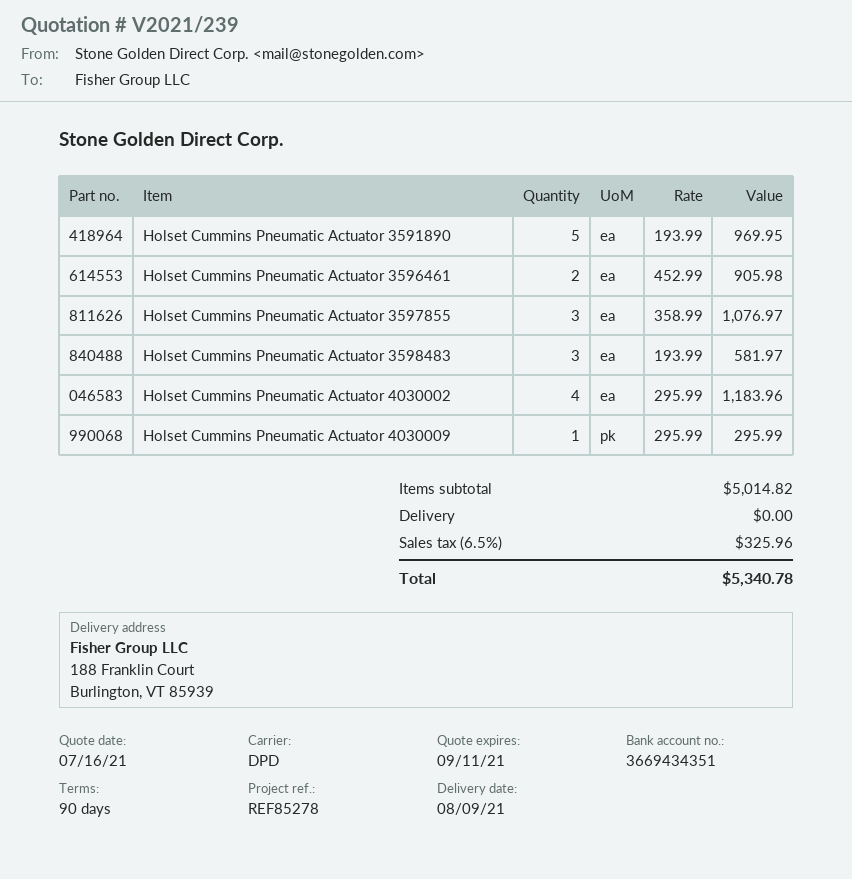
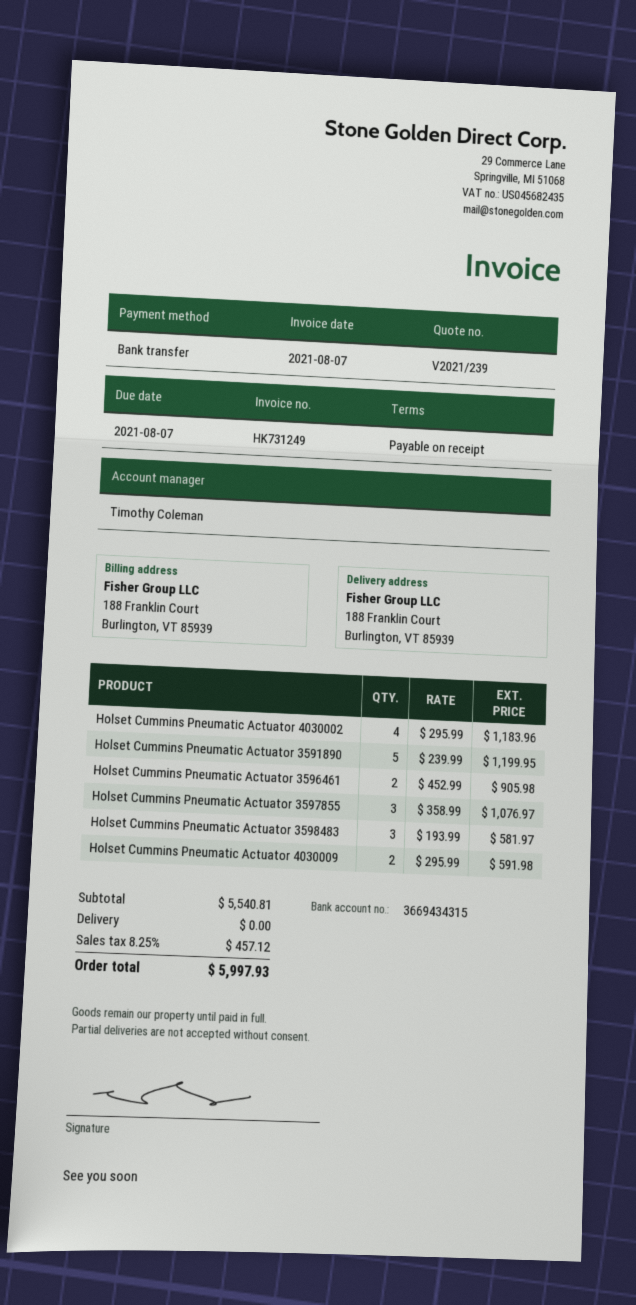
payment terms: 90 days -> on receipt
bank account: 3669434351 -> 3669434315
Holset Cummins Pneumatic Actuator 3591890: 5 x 193.99 = 969.95 -> 5 x 239.99 = 1199.95
Holset Cummins Pneumatic Actuator 4030009: 1 x 295.99 = 295.99 -> 2 x 295.99 = 591.98
subtotal: 5014.82 -> 5540.81
tax: 6.5% = 325.96 -> 8.25% = 457.12
total: 5340.78 -> 5997.93

